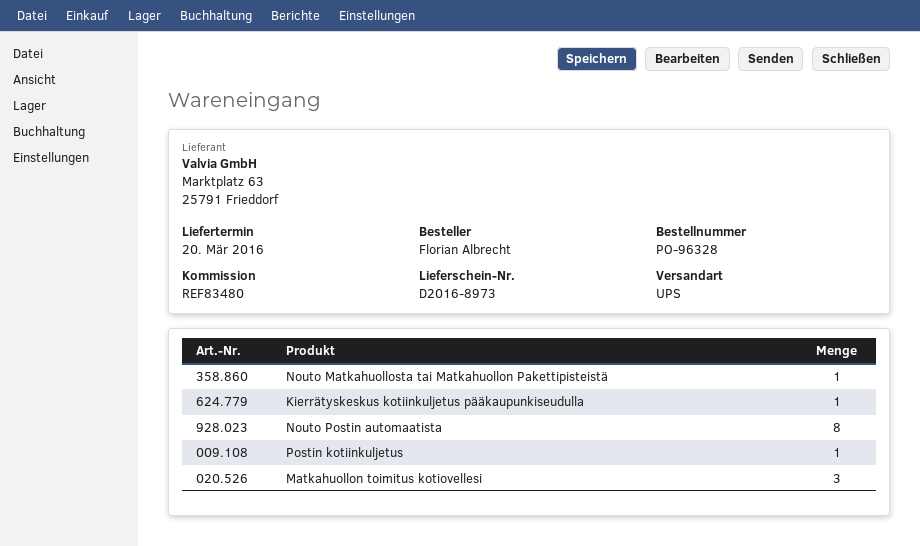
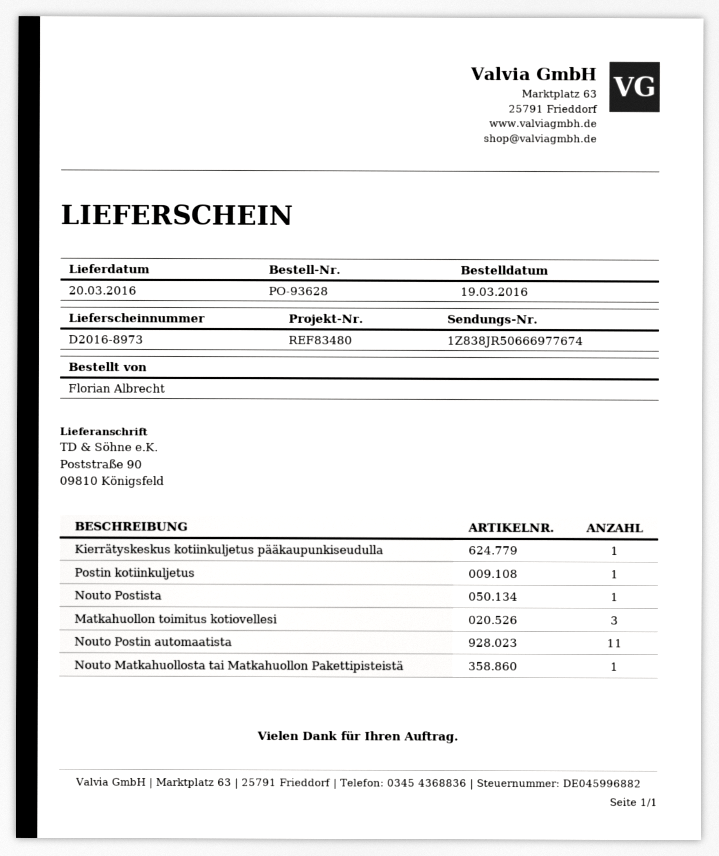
order number: PO-96328 -> PO-93628
Nouto Postin automaatista: 8 -> 11
Nouto Postista: none -> 1

